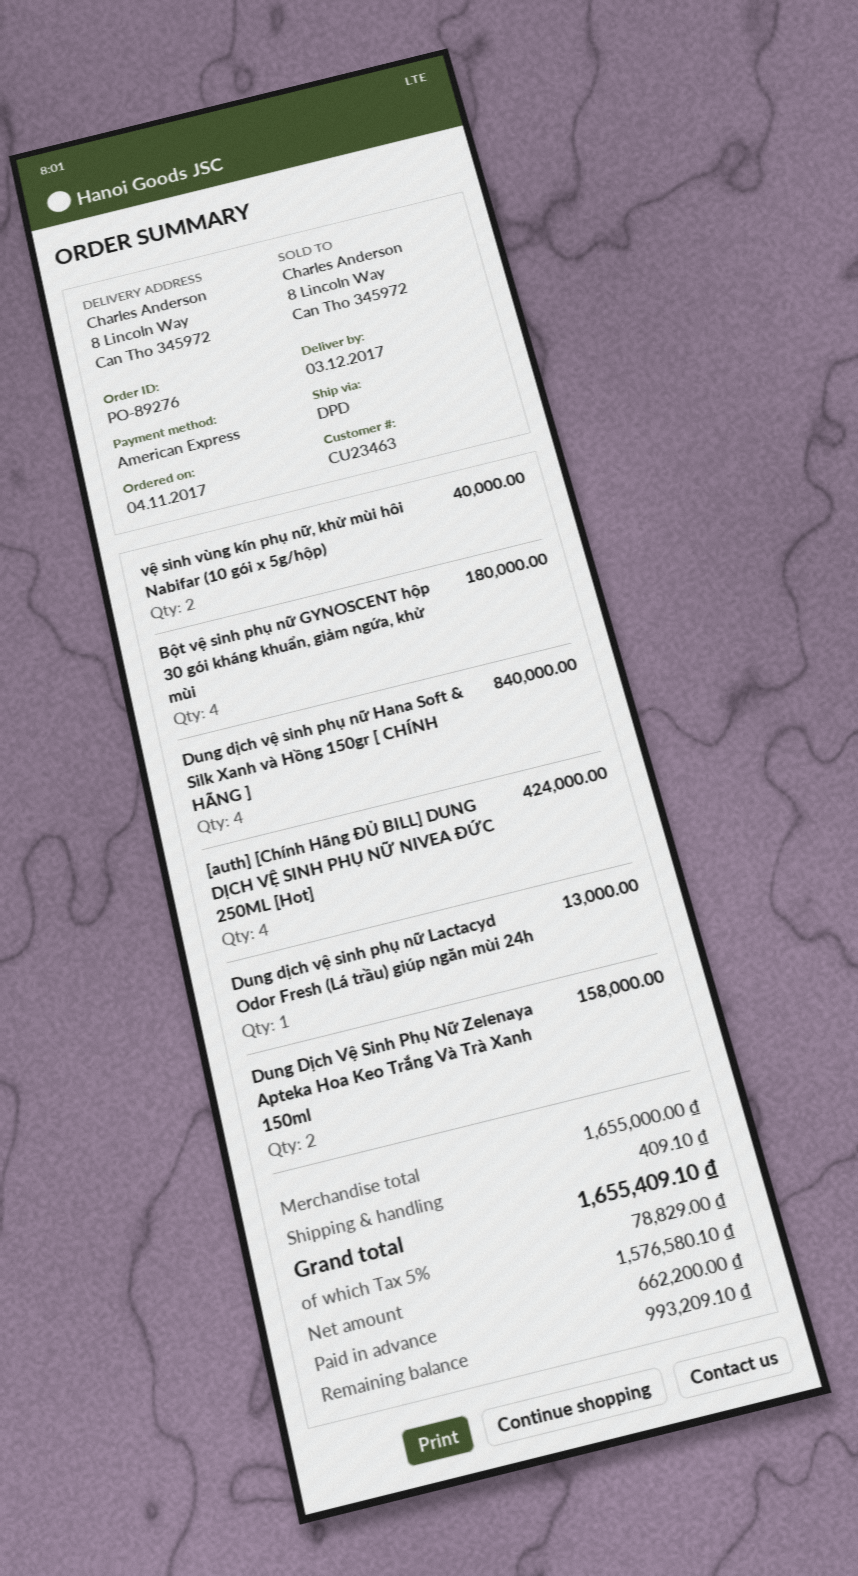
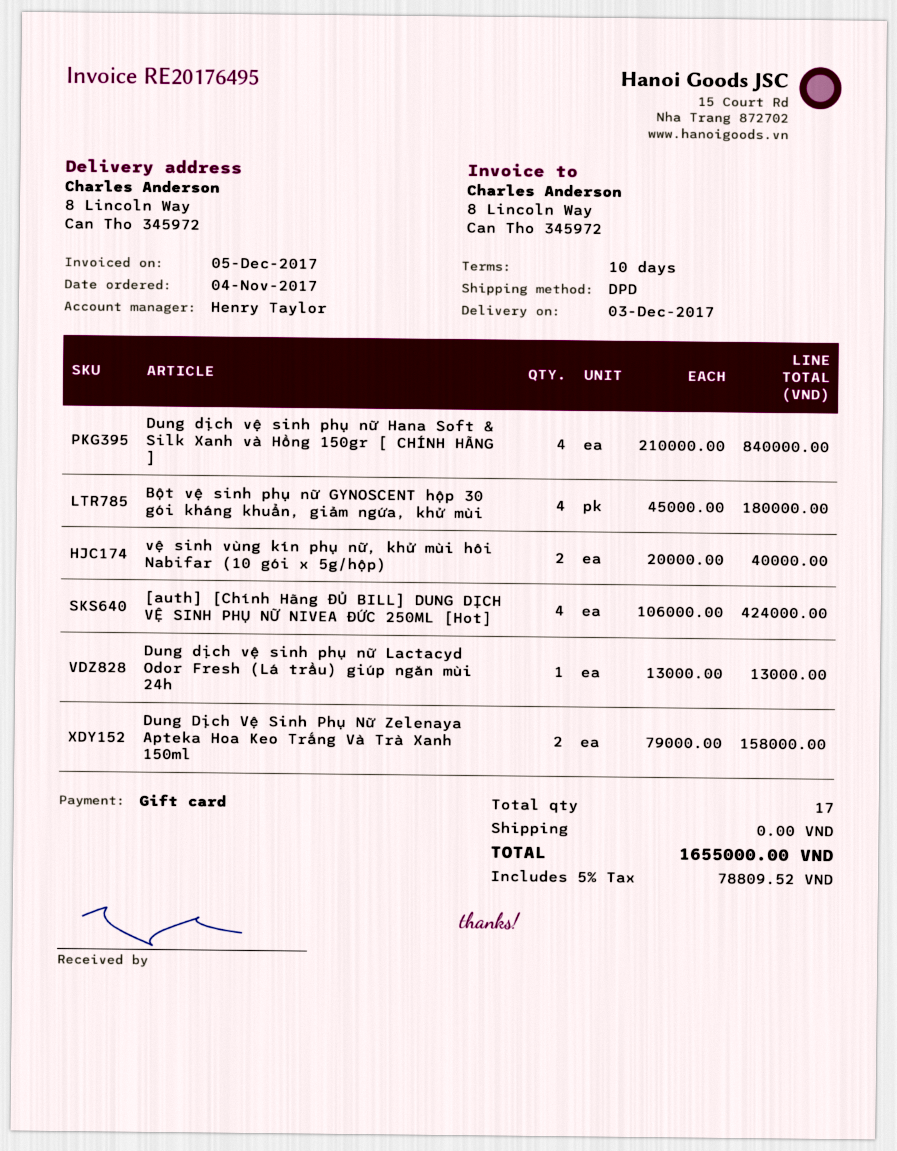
payment method: American Express -> gift card
shipping: 409.10 -> 0.00
tax: 5% = 78829.00 -> 5% = 78809.52
total: 1655409.10 -> 1655000.00

